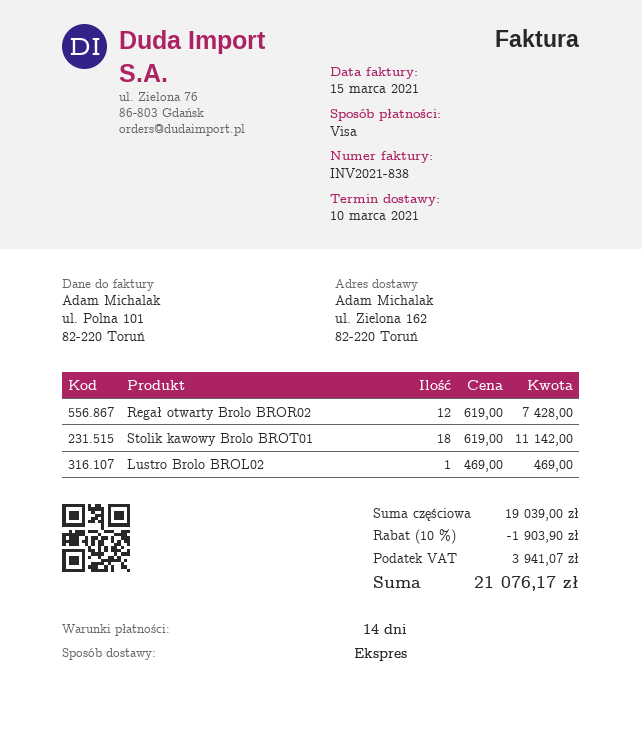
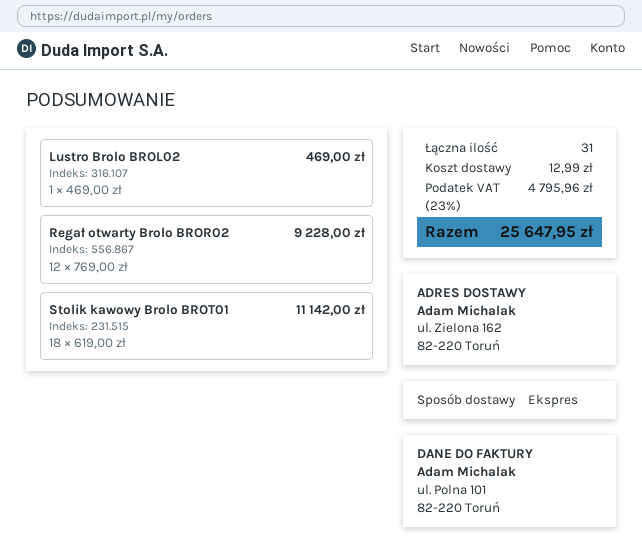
Regał otwarty Brolo BROR02: 12 x 619.00 = 7428.00 -> 12 x 769.00 = 9228.00
discount: 10% = 1903.90 -> none
shipping: none -> 12.99
tax: 3941.07 -> 4795.96
total: 21076.17 -> 25647.95

